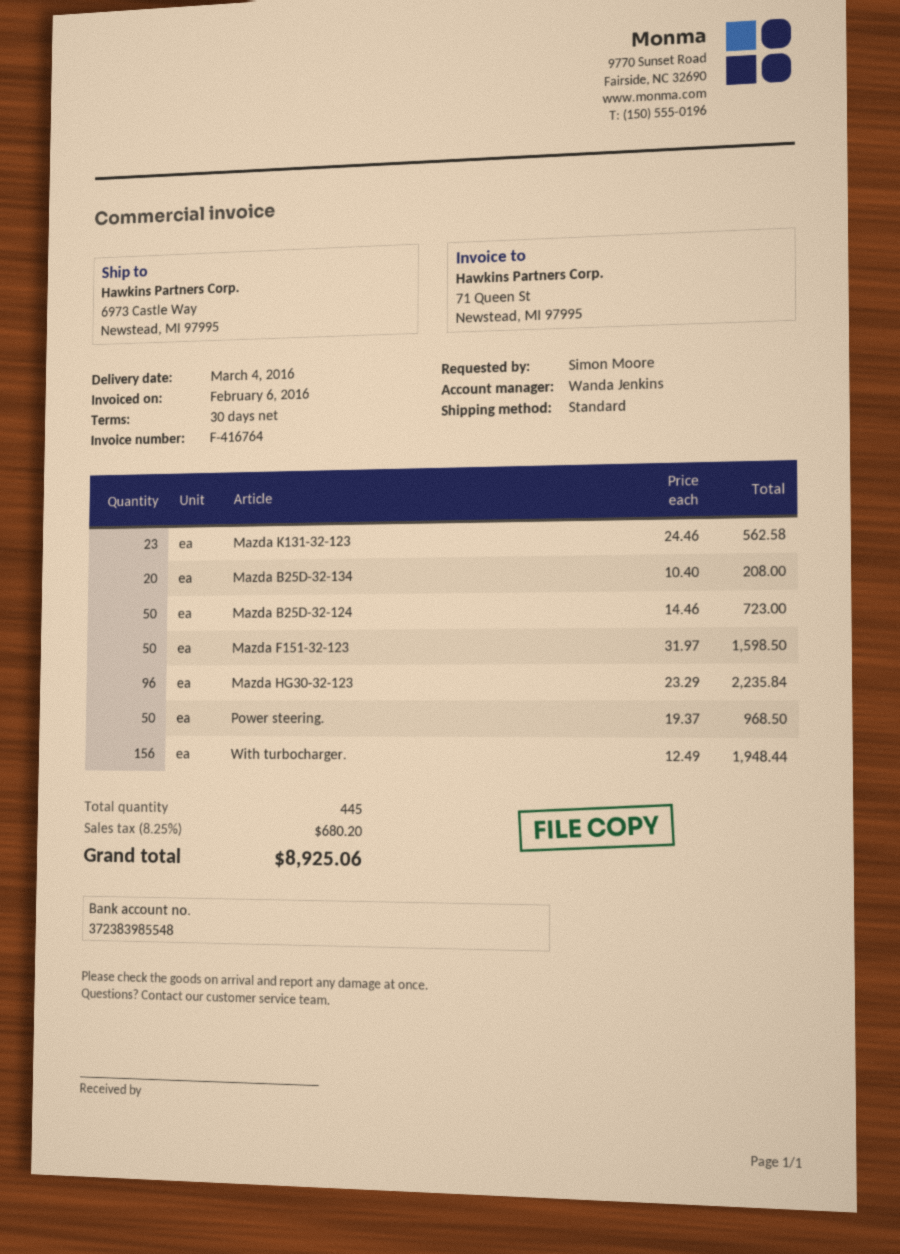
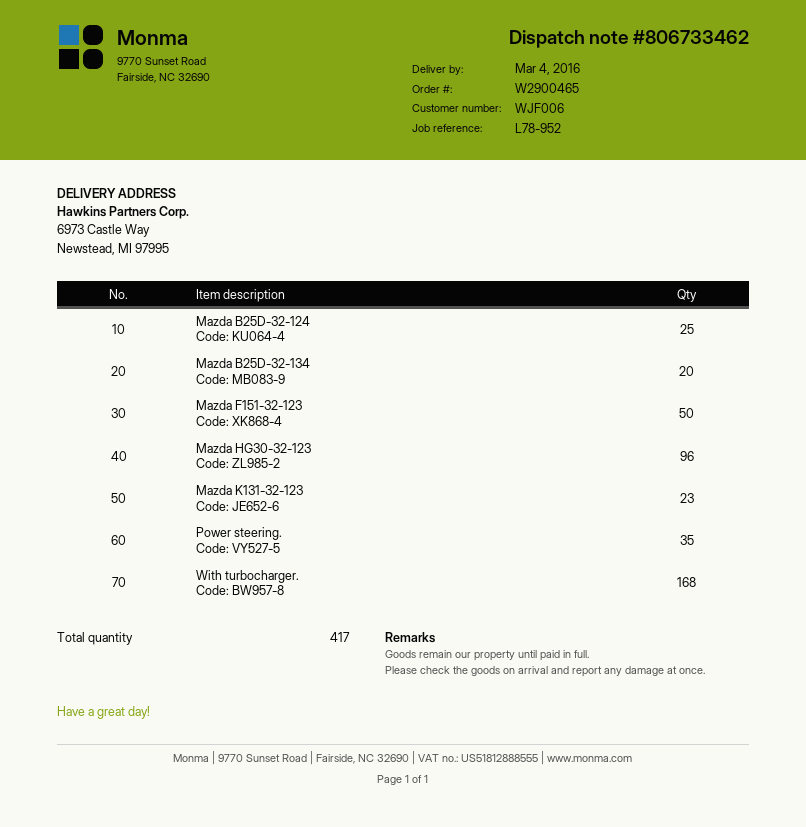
Mazda B25D-32-124: 50 -> 25
Power steering.: 50 -> 35
With turbocharger.: 156 -> 168
total quantity: 445 -> 417

